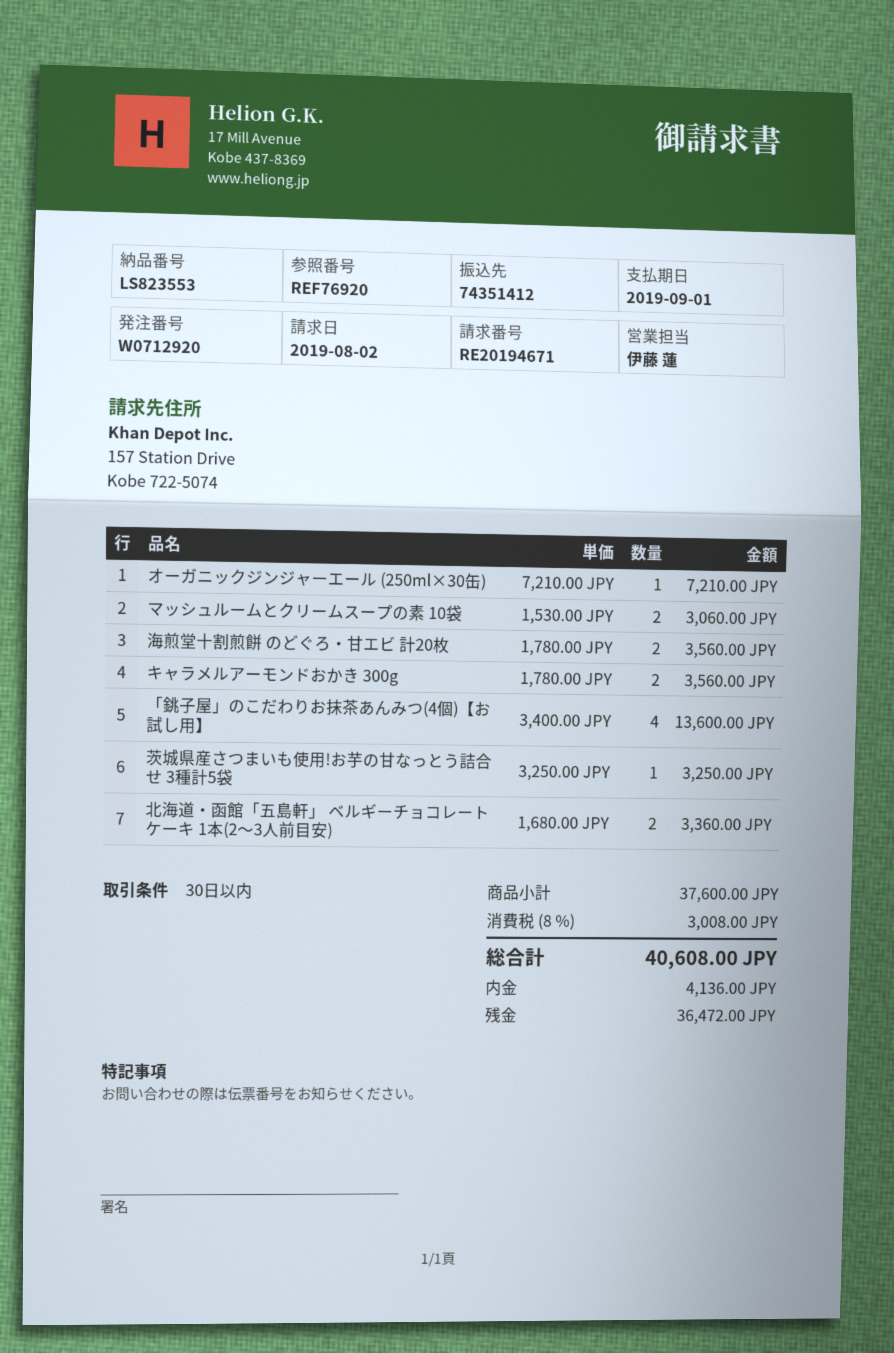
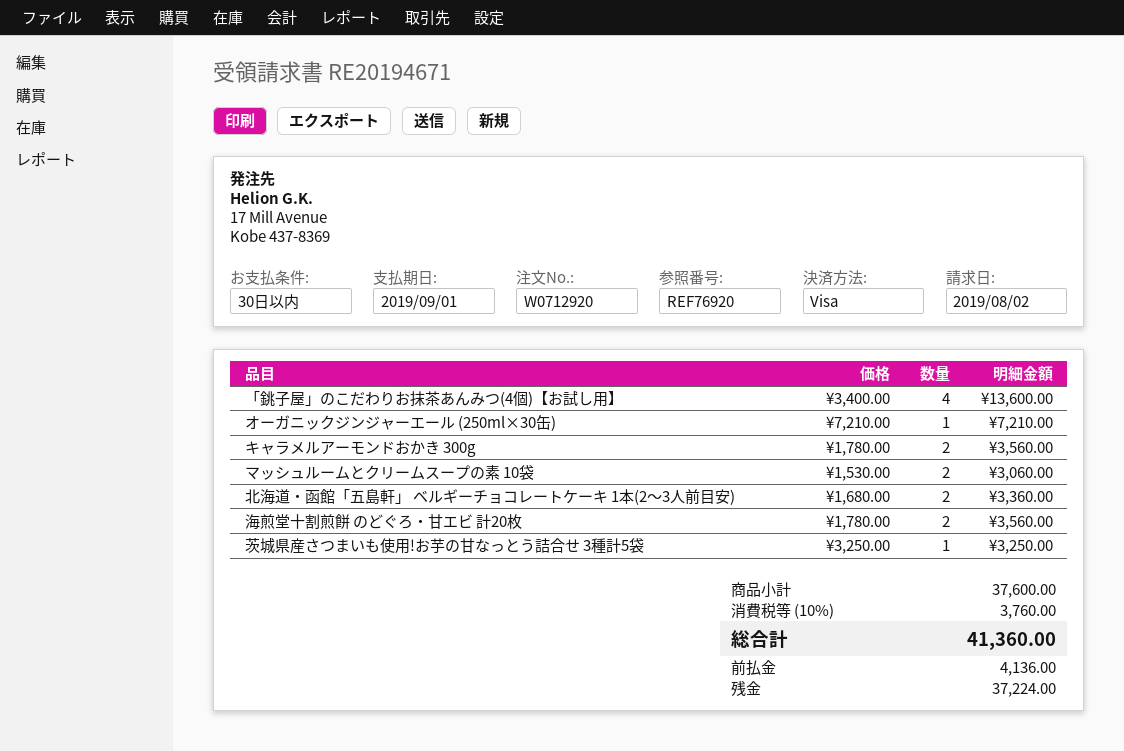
tax: 8% = 3008.00 -> 10% = 3760.00
total: 40608.00 -> 41360.00
balance: 36472.00 -> 37224.00

